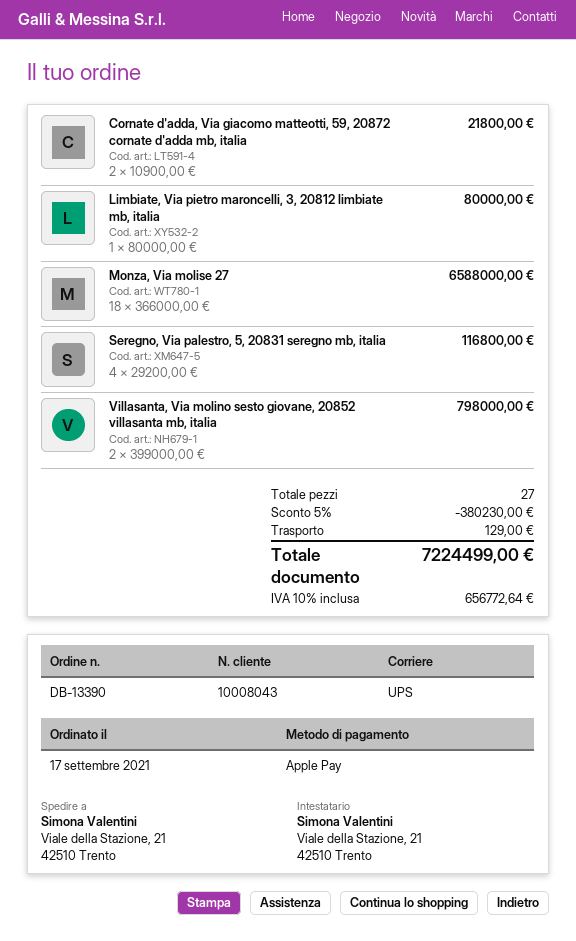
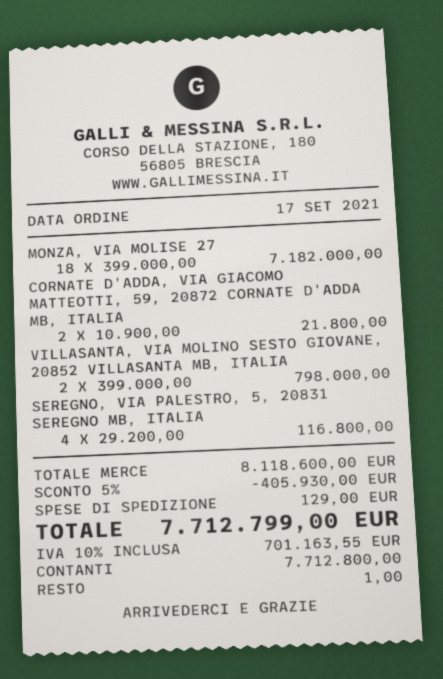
payment method: Apple Pay -> cash
Limbiate, Via pietro maroncelli, 3, 20812 limbiate mb, italia: 1 x 80000.00 = 80000.00 -> none
Monza, Via molise 27: 18 x 366000.00 = 6588000.00 -> 18 x 399000.00 = 7182000.00
discount: 5% = 380230.00 -> 5% = 405930.00
tax: 10% = 656772.64 -> 10% = 701163.55
total: 7224499.00 -> 7712799.00

